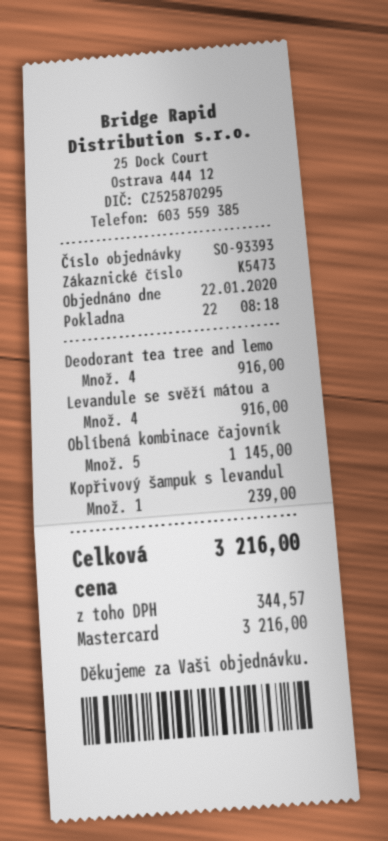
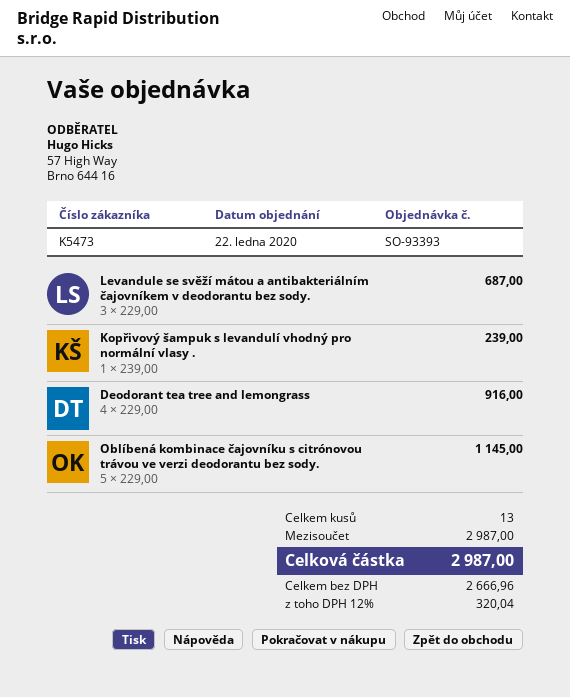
Levandule se svěží mátou a: 4 for 916.00 -> 3 for 687.00
tax: 344.57 -> 320.04
total: 3216.00 -> 2987.00

